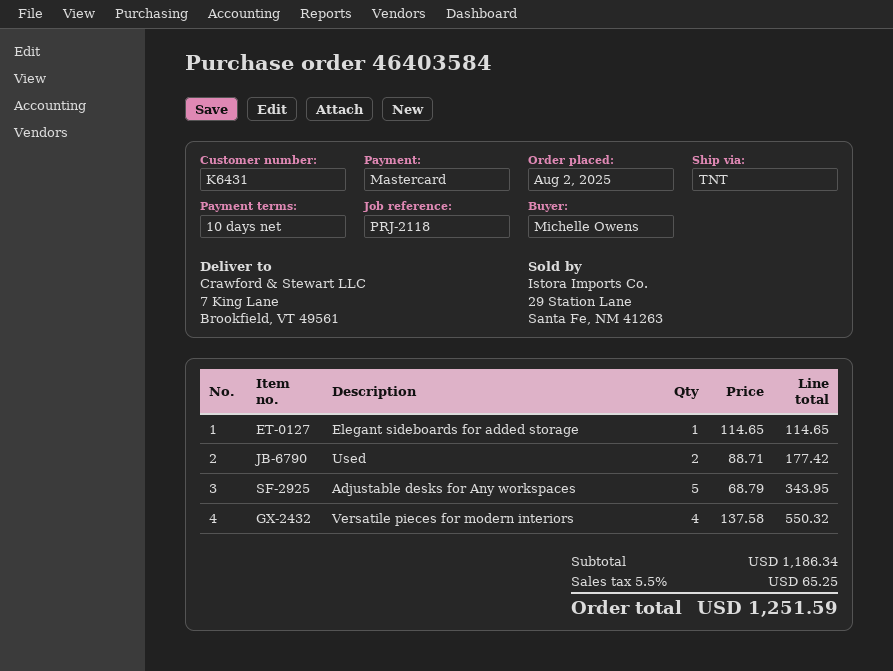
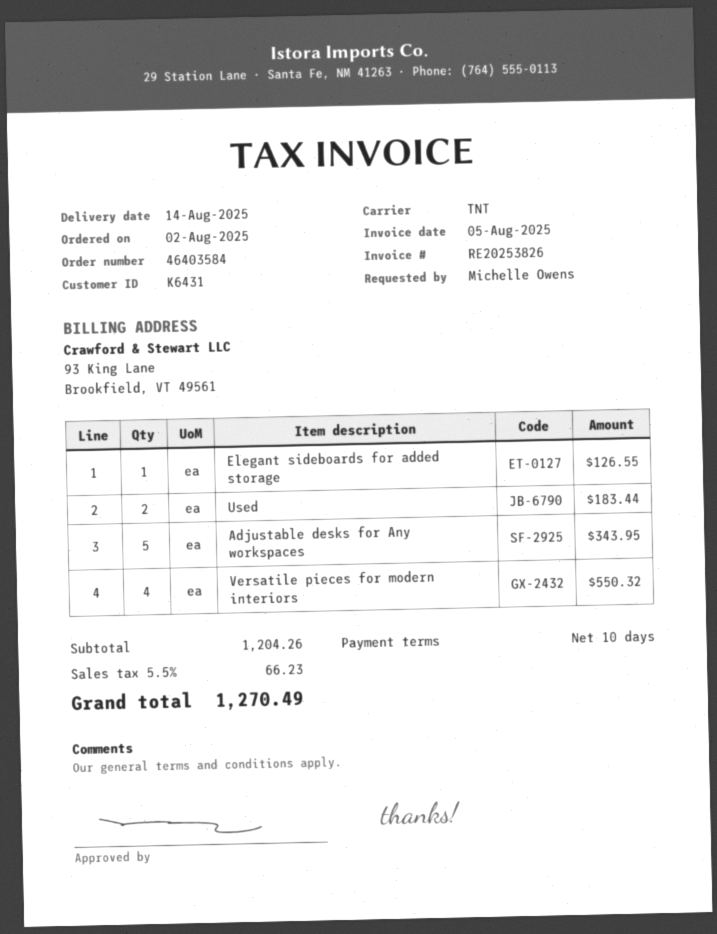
Elegant sideboards for added storage: 1 for 114.65 -> 1 for 126.55
Used: 2 for 177.42 -> 2 for 183.44
subtotal: 1186.34 -> 1204.26
tax: 5.5% = 65.25 -> 5.5% = 66.23
total: 1251.59 -> 1270.49

